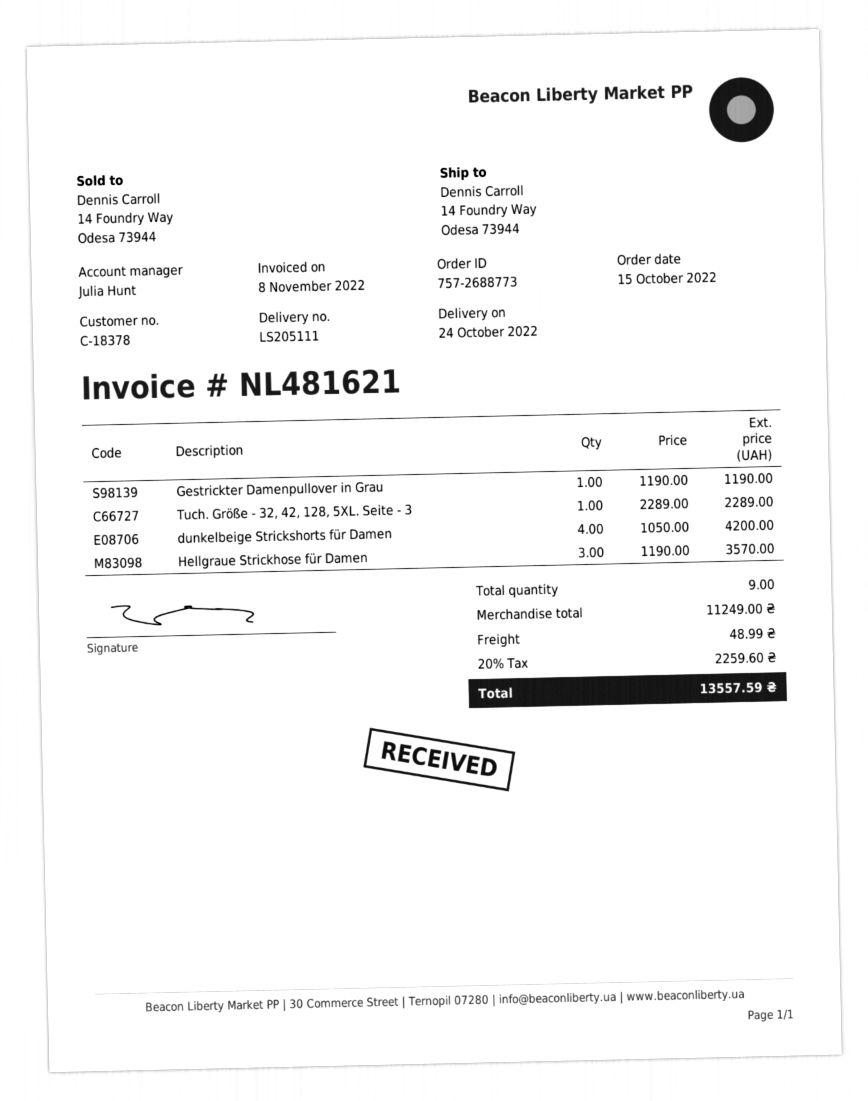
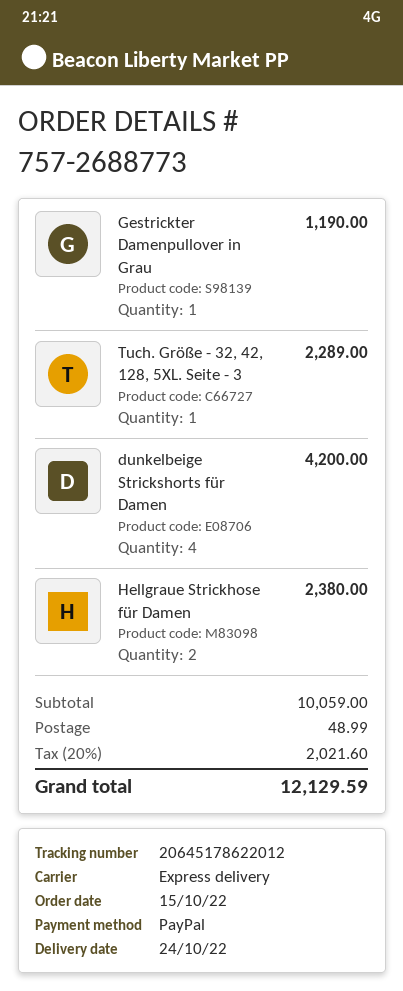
Hellgraue Strickhose für Damen: 3 for 3570.00 -> 2 for 2380.00
subtotal: 11249.00 -> 10059.00
tax: 20% = 2259.60 -> 20% = 2021.60
total: 13557.59 -> 12129.59

